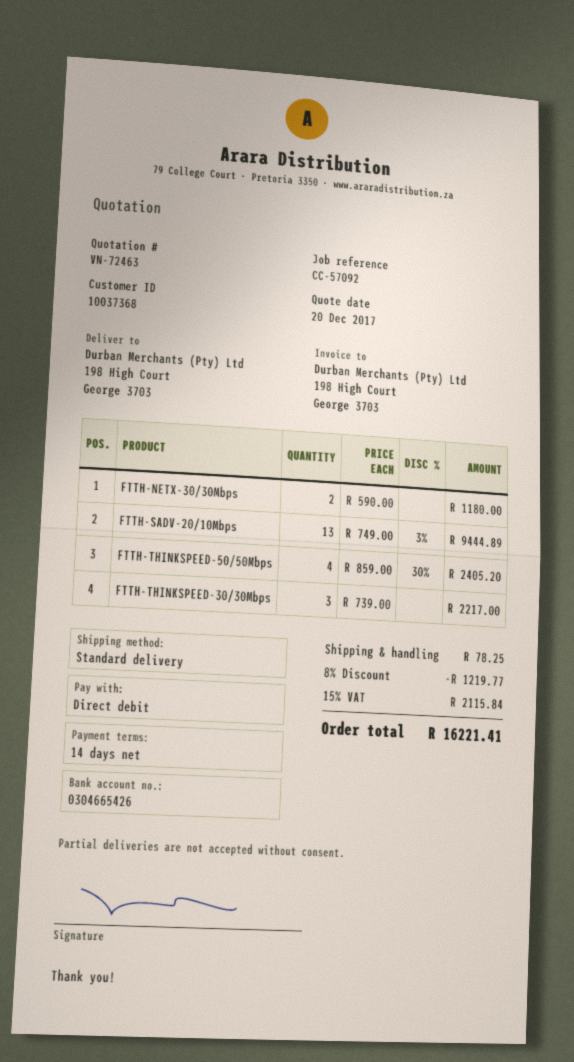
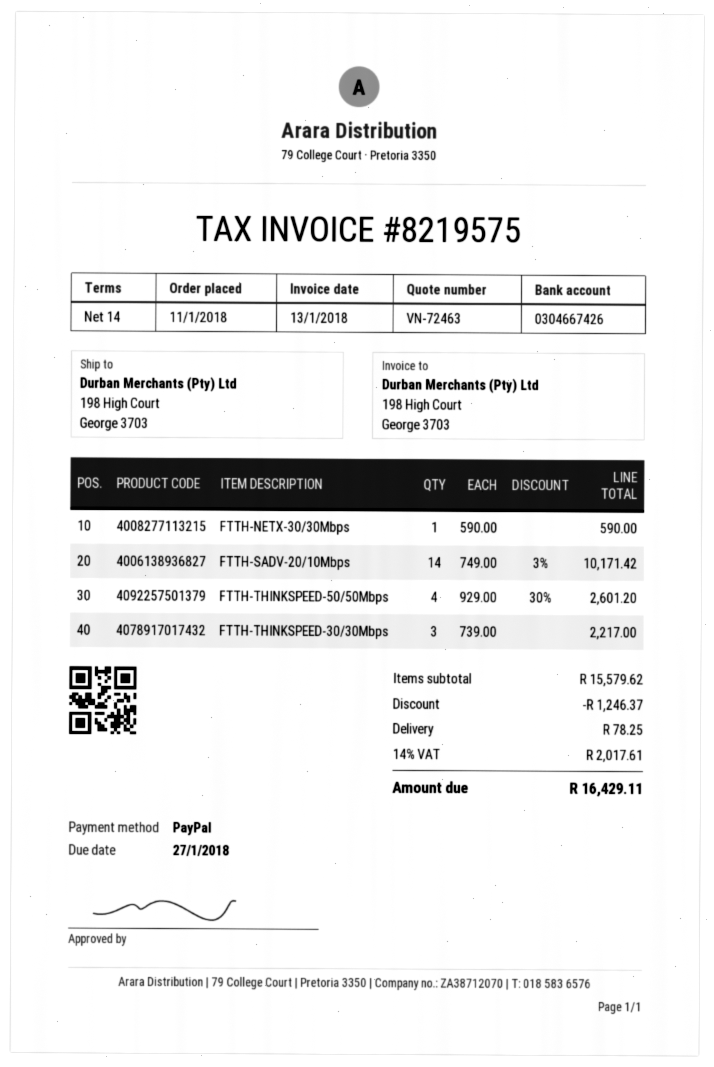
payment method: direct debit -> PayPal
bank account: 0304665426 -> 0304667426
FTTH-NETX-30/30Mbps: 2 x 590.00 = 1180.00 -> 1 x 590.00 = 590.00
FTTH-SADV-20/10Mbps: 13 x 749.00 - 3% = 9444.89 -> 14 x 749.00 - 3% = 10171.42
FTTH-THINKSPEED-50/50Mbps: 4 x 859.00 - 30% = 2405.20 -> 4 x 929.00 - 30% = 2601.20
discount: 1219.77 -> 1246.37
tax: 15% = 2115.84 -> 14% = 2017.61
total: 16221.41 -> 16429.11

